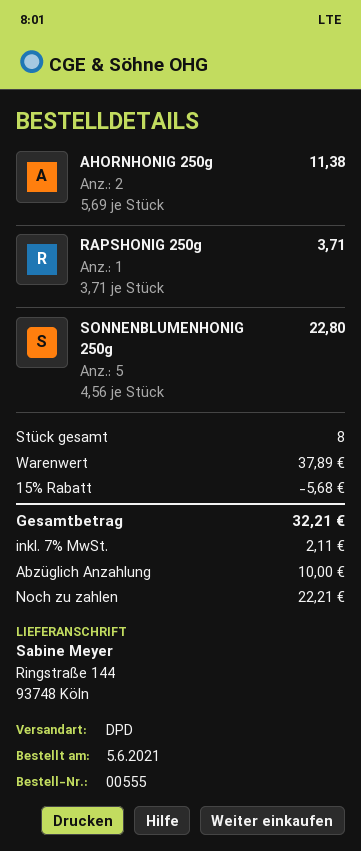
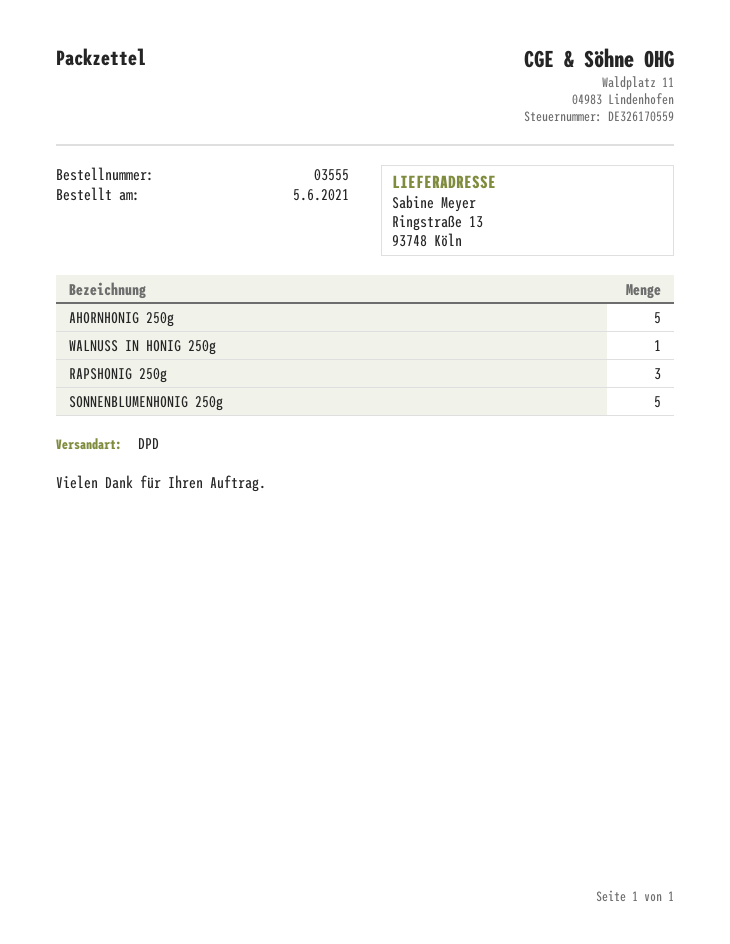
order number: 00555 -> 03555
ship to: Ringstraße 144, 93748 Köln -> Ringstraße 13, 93748 Köln
AHORNHONIG 250g: 2 -> 5
RAPSHONIG 250g: 1 -> 3
WALNUSS IN HONIG 250g: none -> 1

